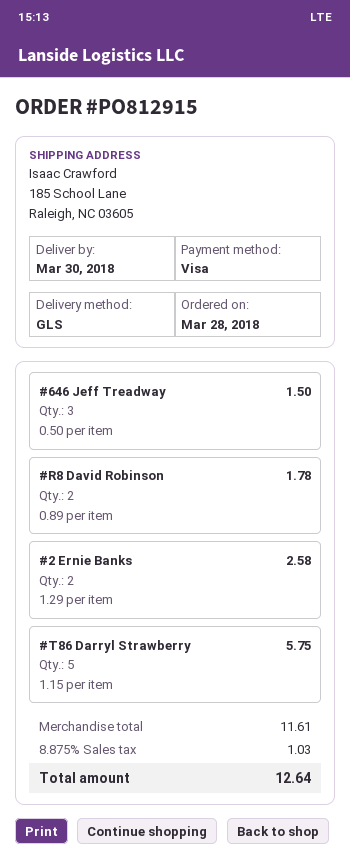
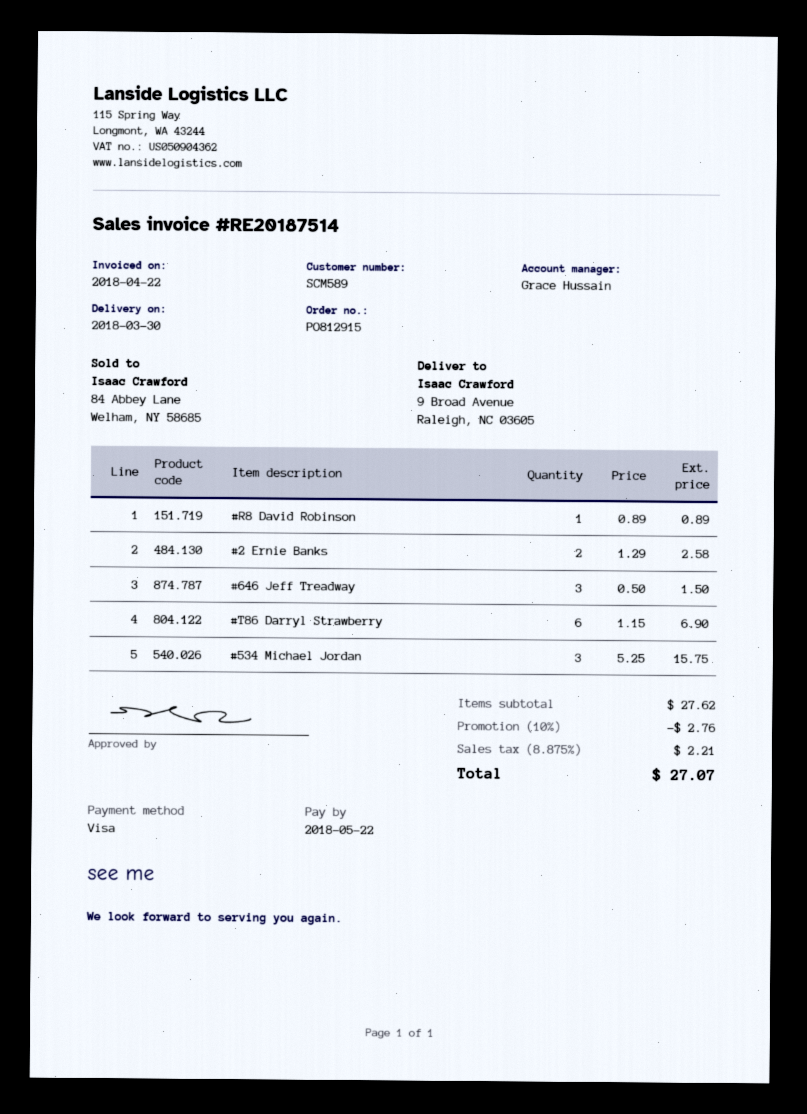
ship to: 185 School Lane, Raleigh, NC 03605 -> 9 Broad Avenue, Raleigh, NC 03605
#R8 David Robinson: 2 x 0.89 = 1.78 -> 1 x 0.89 = 0.89
#T86 Darryl Strawberry: 5 x 1.15 = 5.75 -> 6 x 1.15 = 6.90
#534 Michael Jordan: none -> 3 x 5.25 = 15.75
subtotal: 11.61 -> 27.62
discount: none -> 10% = 2.76
tax: 8.875% = 1.03 -> 8.875% = 2.21
total: 12.64 -> 27.07

